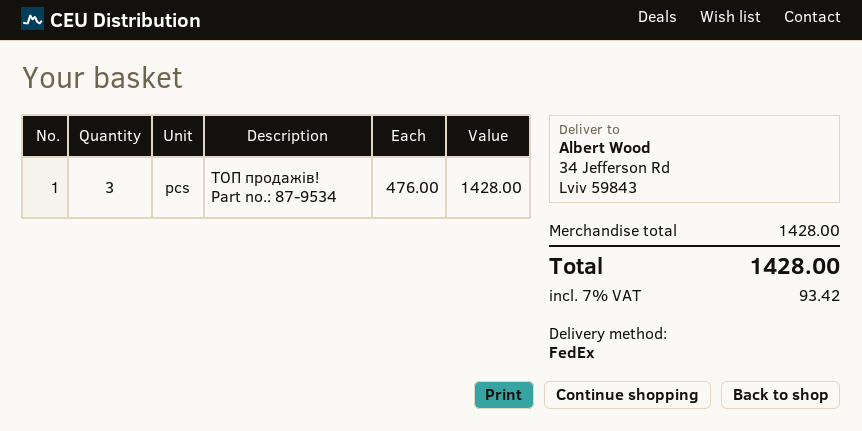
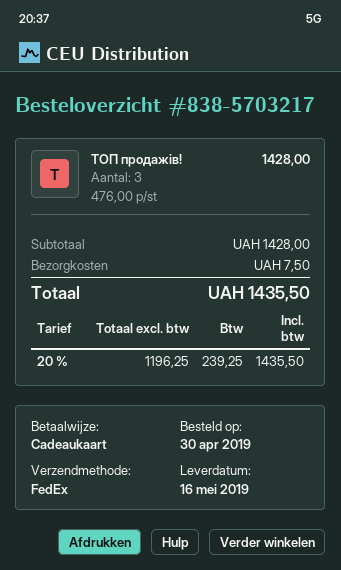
shipping: none -> 7.50
tax: 7% = 93.42 -> 20% = 239.25
total: 1428.00 -> 1435.50

